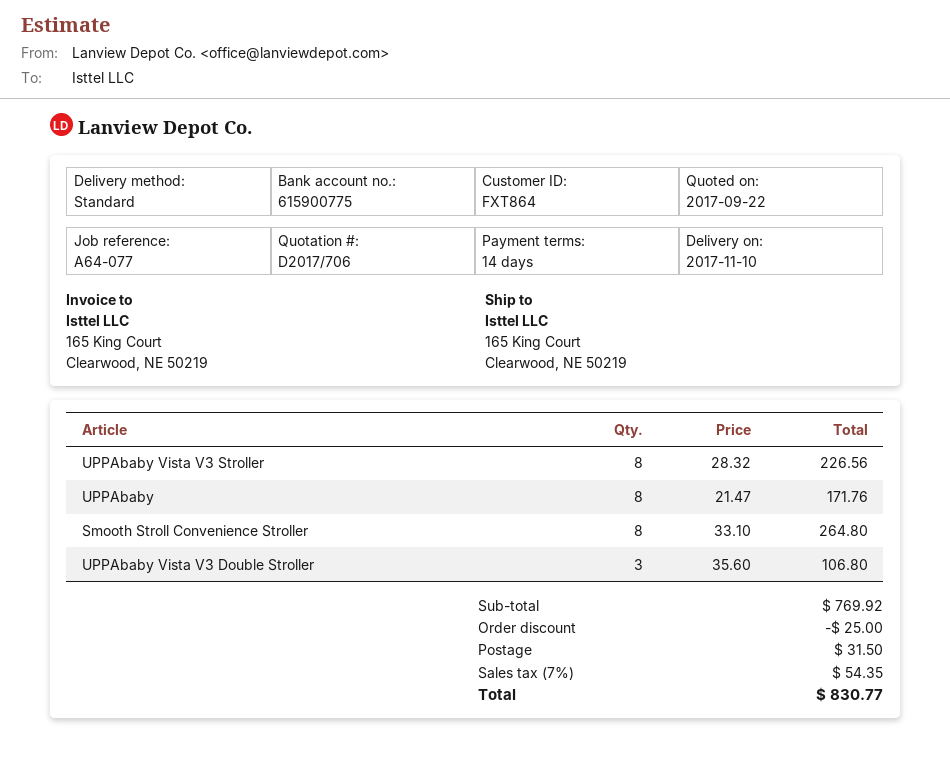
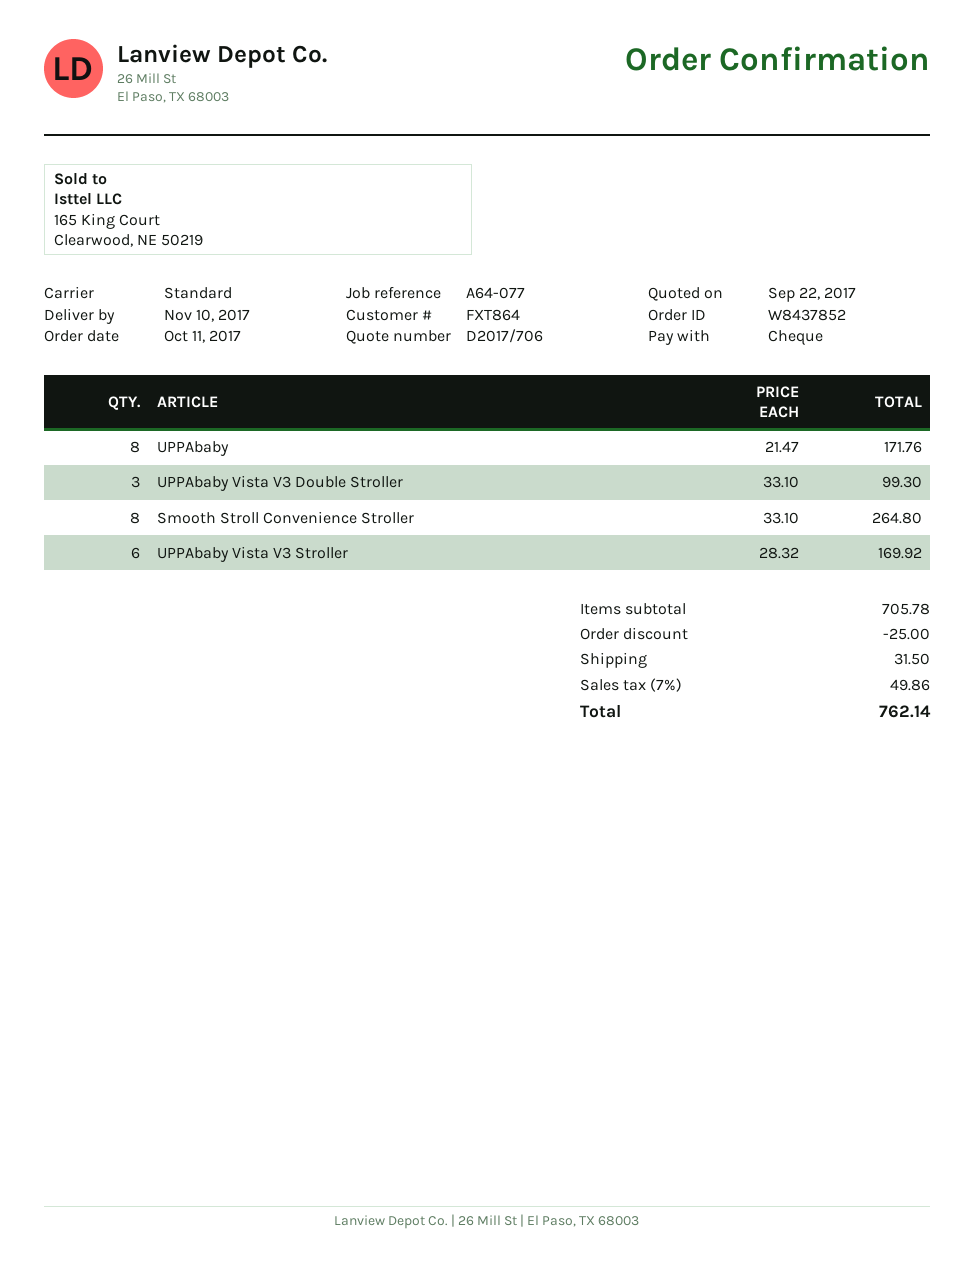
UPPAbaby Vista V3 Stroller: 8 x 28.32 = 226.56 -> 6 x 28.32 = 169.92
UPPAbaby Vista V3 Double Stroller: 3 x 35.60 = 106.80 -> 3 x 33.10 = 99.30
subtotal: 769.92 -> 705.78
tax: 7% = 54.35 -> 7% = 49.86
total: 830.77 -> 762.14

